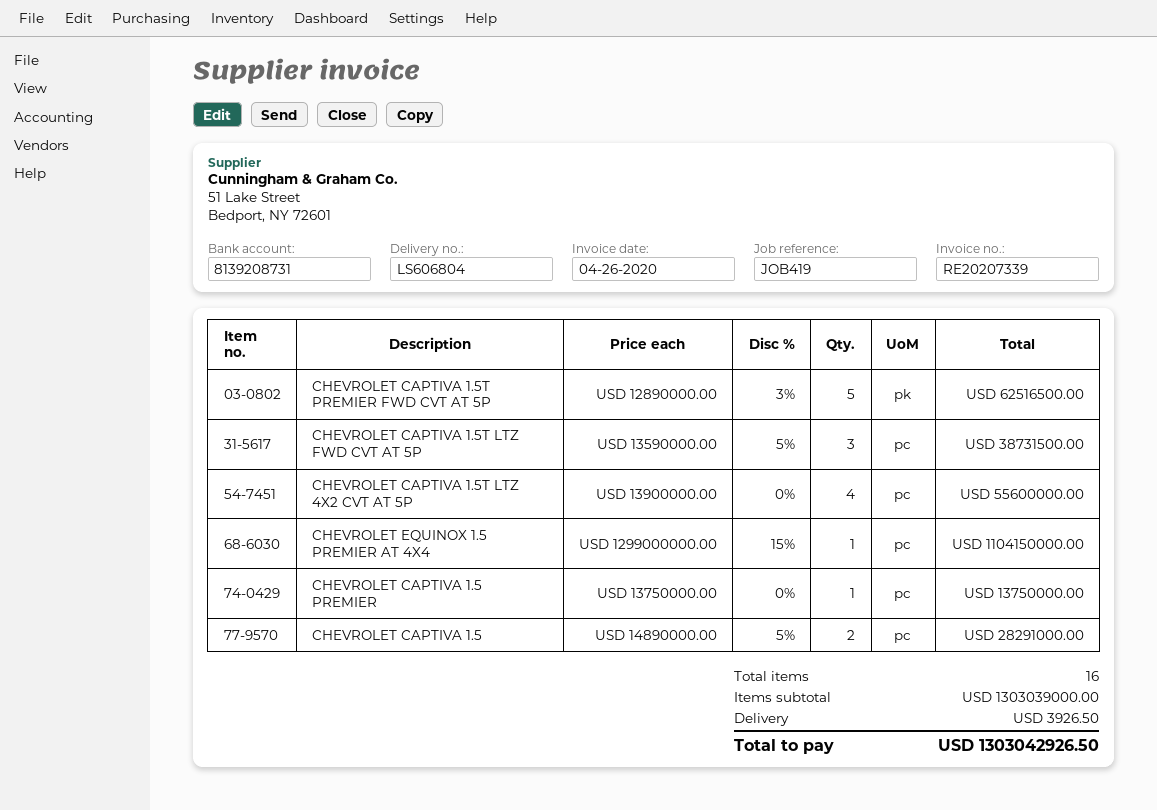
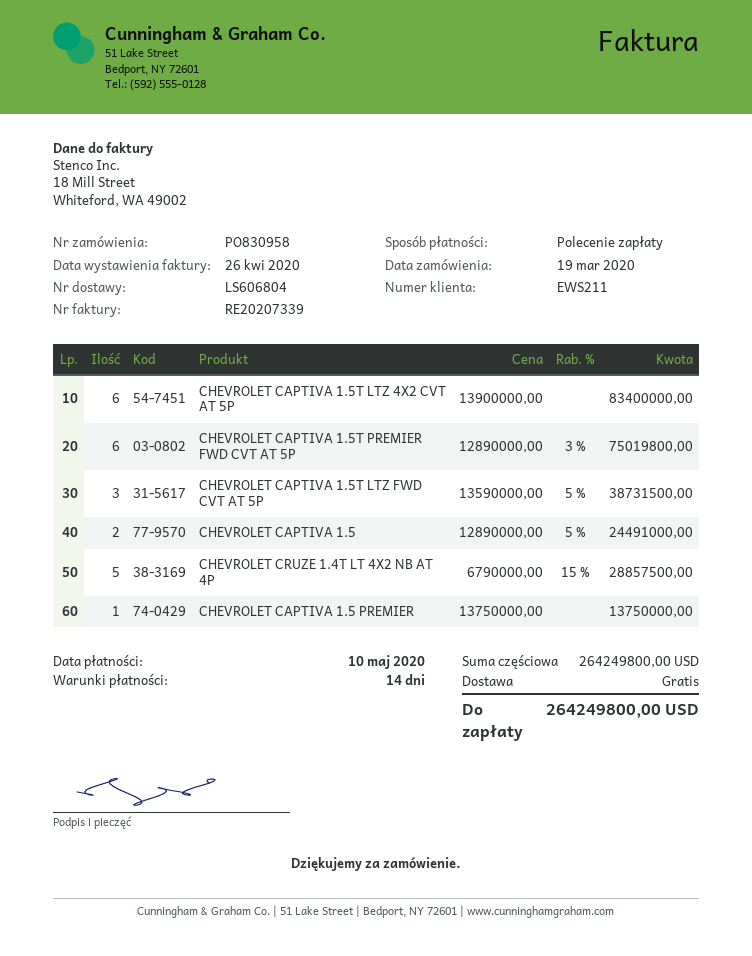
CHEVROLET CAPTIVA 1.5T PREMIER FWD CVT AT 5P: 5 x 12890000.00 - 3% = 62516500.00 -> 6 x 12890000.00 - 3% = 75019800.00
CHEVROLET CAPTIVA 1.5T LTZ 4X2 CVT AT 5P: 4 x 13900000.00 = 55600000.00 -> 6 x 13900000.00 = 83400000.00
CHEVROLET EQUINOX 1.5 PREMIER AT 4X4: 1 x 1299000000.00 - 15% = 1104150000.00 -> none
CHEVROLET CAPTIVA 1.5: 2 x 14890000.00 - 5% = 28291000.00 -> 2 x 12890000.00 - 5% = 24491000.00
CHEVROLET CRUZE 1.4T LT 4X2 NB AT 4P: none -> 5 x 6790000.00 - 15% = 28857500.00
subtotal: 1303039000.00 -> 264249800.00
shipping: 3926.50 -> 0.00
total: 1303042926.50 -> 264249800.00

